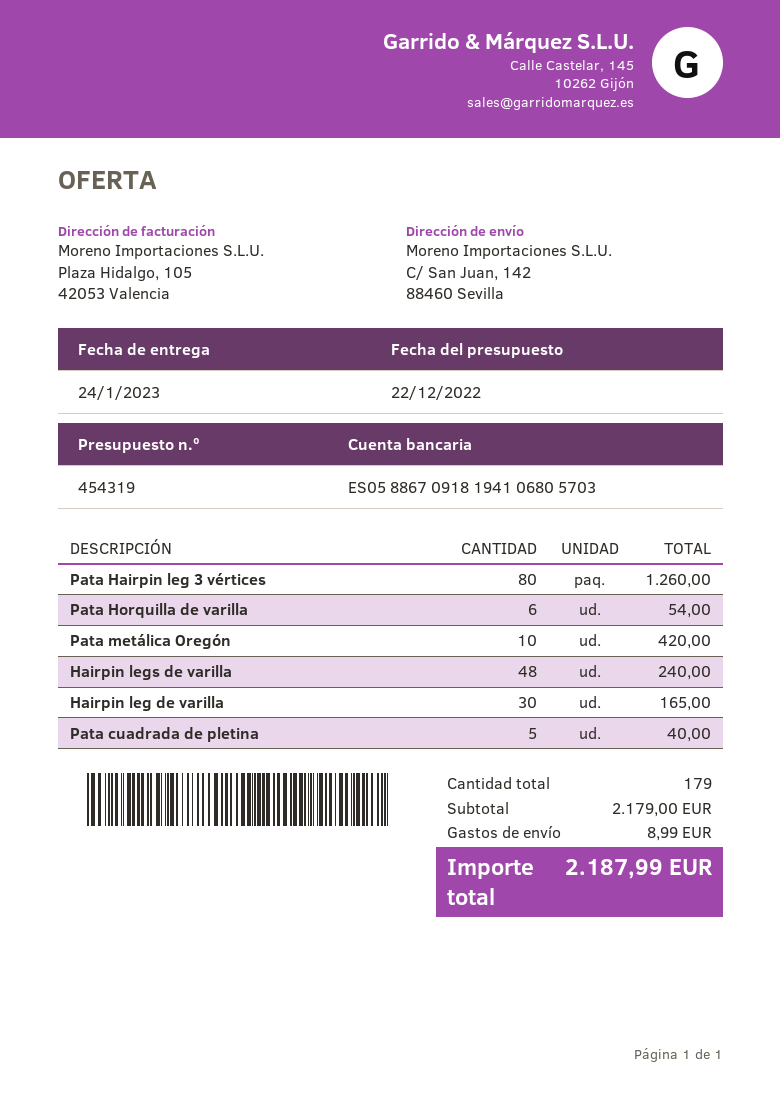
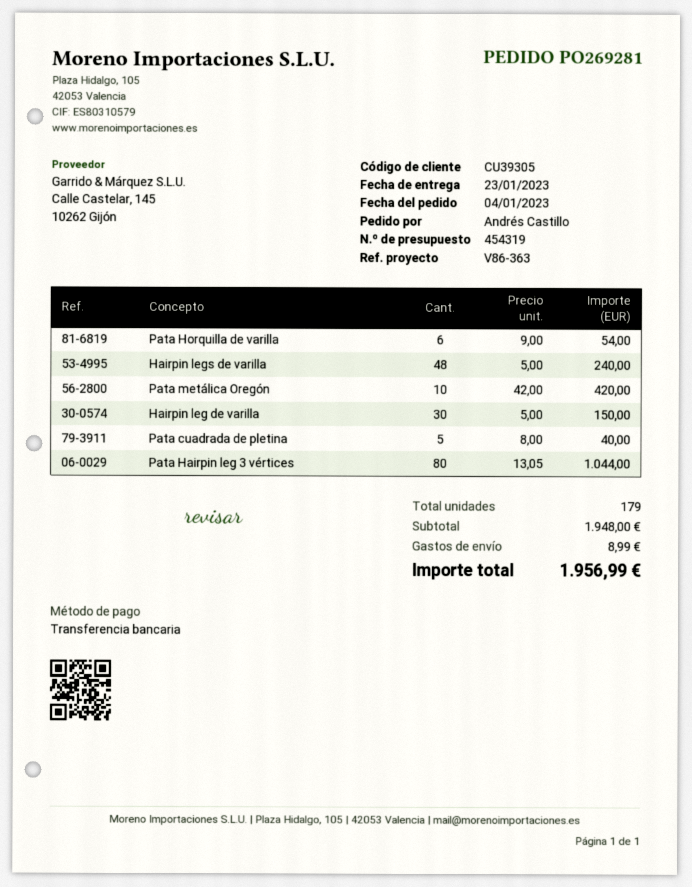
delivery date: 2023-01-24 -> 2023-01-23
Pata Hairpin leg 3 vértices: 80 for 1260.00 -> 80 for 1044.00
Hairpin leg de varilla: 30 for 165.00 -> 30 for 150.00
subtotal: 2179.00 -> 1948.00
total: 2187.99 -> 1956.99

